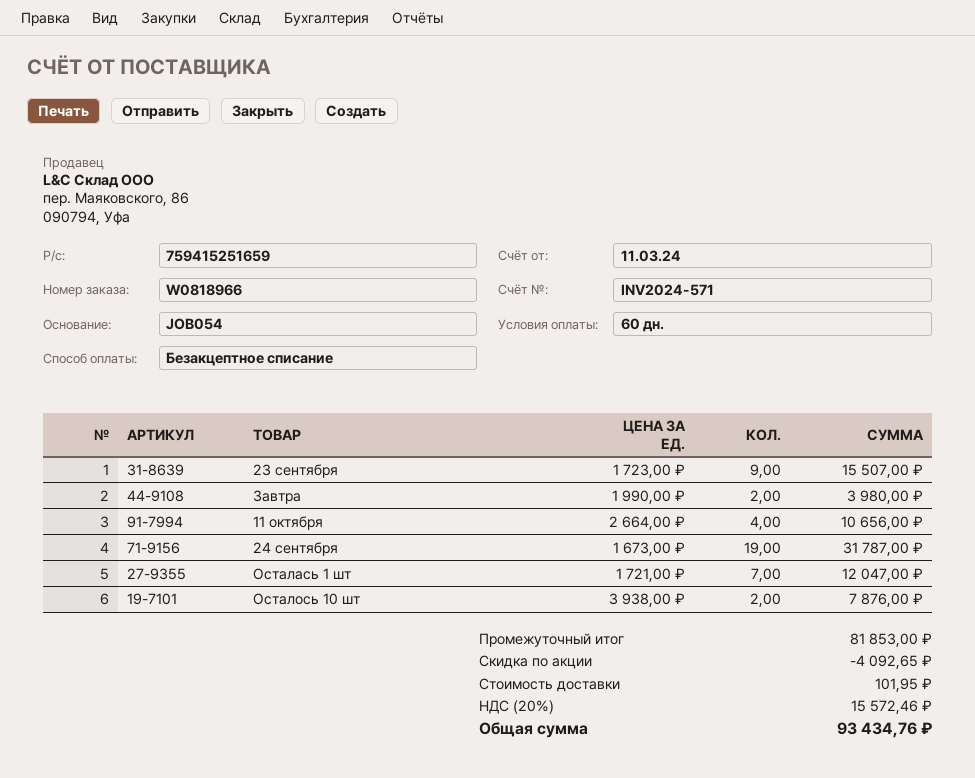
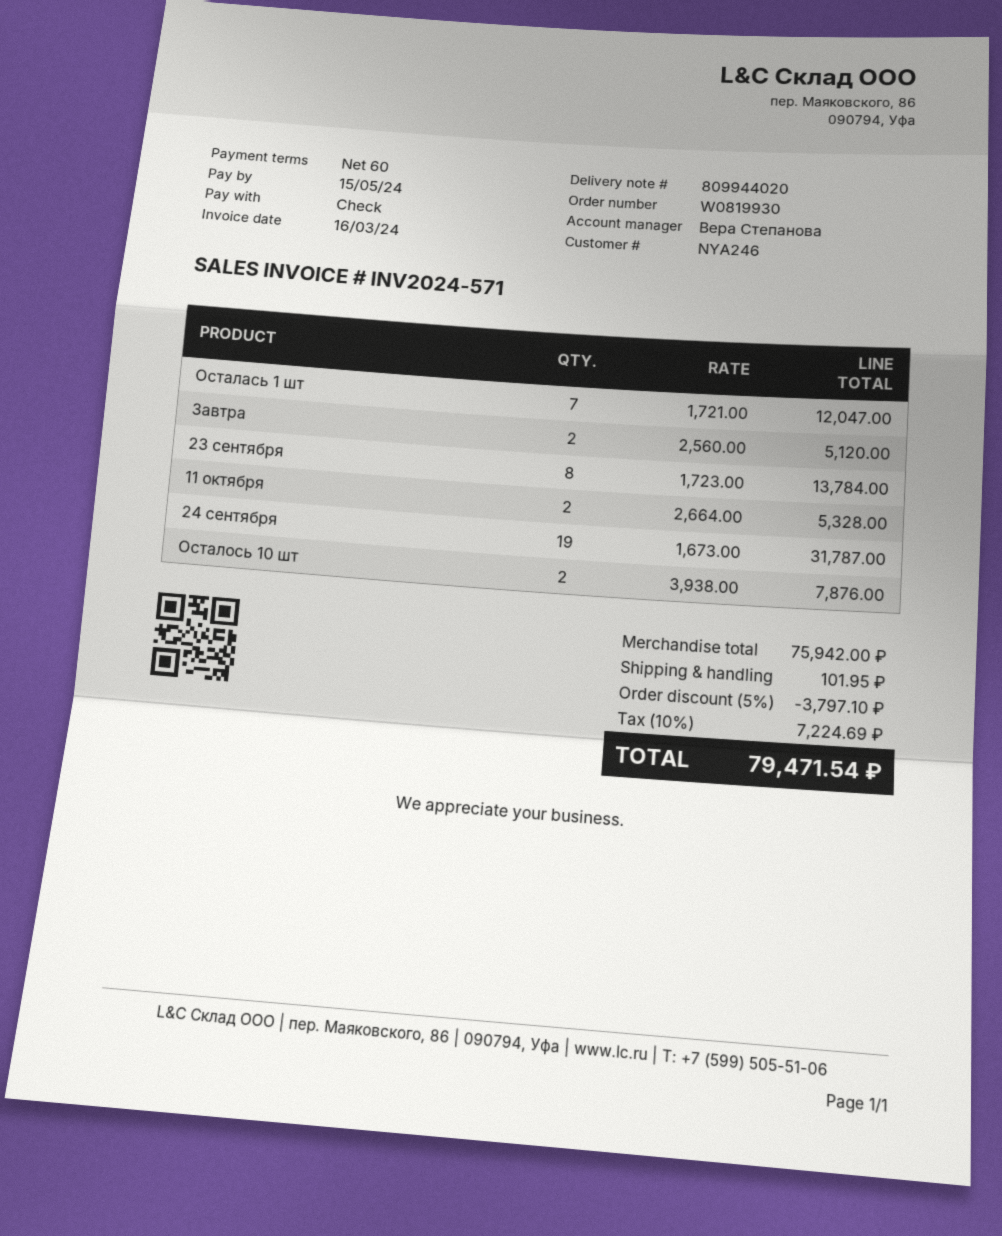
order number: W0818966 -> W0819930
invoice date: 2024-03-11 -> 2024-03-16
payment method: direct debit -> cheque
23 сентября: 9 x 1723.00 = 15507.00 -> 8 x 1723.00 = 13784.00
Завтра: 2 x 1990.00 = 3980.00 -> 2 x 2560.00 = 5120.00
11 октября: 4 x 2664.00 = 10656.00 -> 2 x 2664.00 = 5328.00
subtotal: 81853.00 -> 75942.00
discount: 4092.65 -> 3797.10
tax: 20% = 15572.46 -> 10% = 7224.69
total: 93434.76 -> 79471.54

